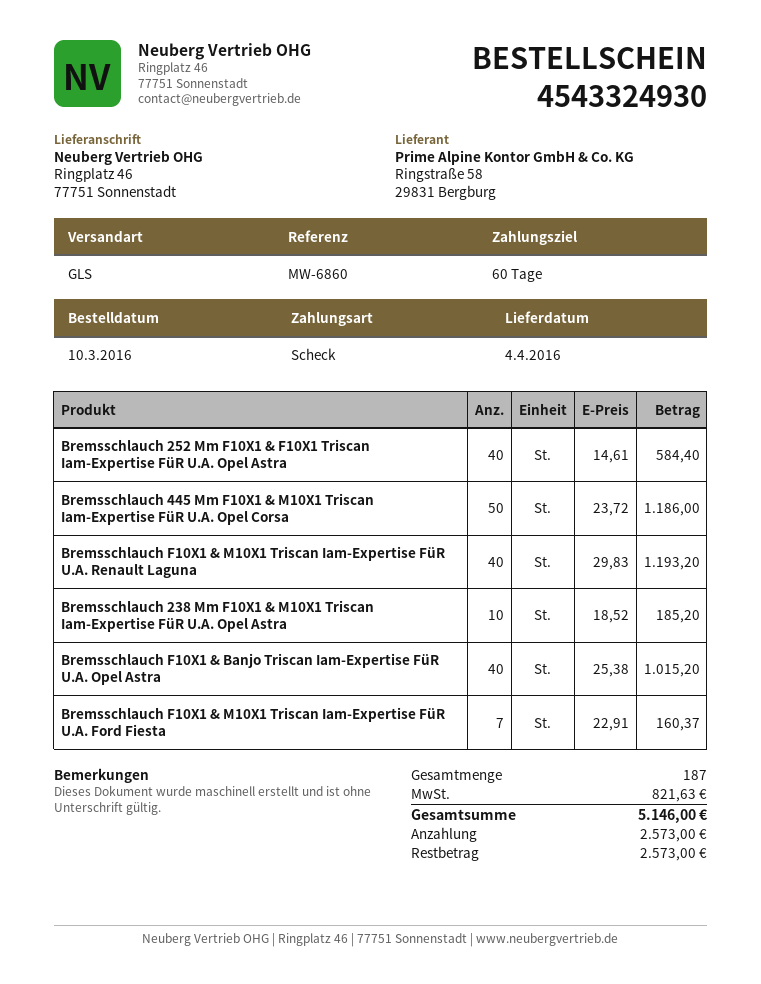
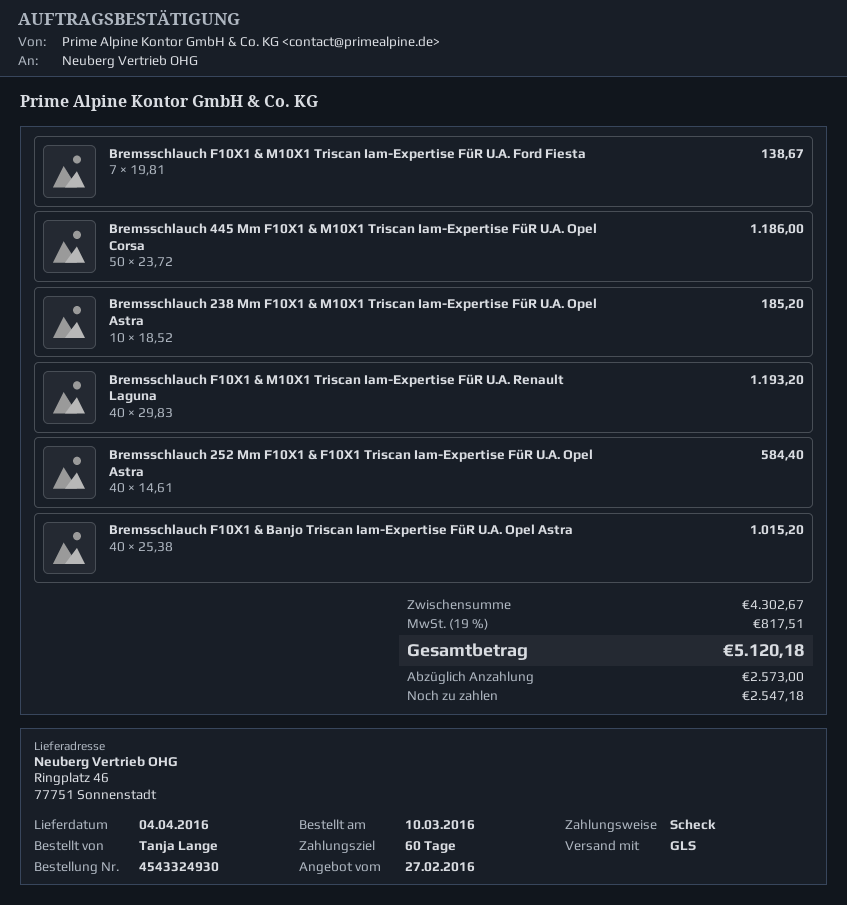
Bremsschlauch F10X1 & M10X1 Triscan Iam-Expertise FüR U.A. Ford Fiesta: 7 x 22.91 = 160.37 -> 7 x 19.81 = 138.67
tax: 821.63 -> 817.51
total: 5146.00 -> 5120.18
balance: 2573.00 -> 2547.18

